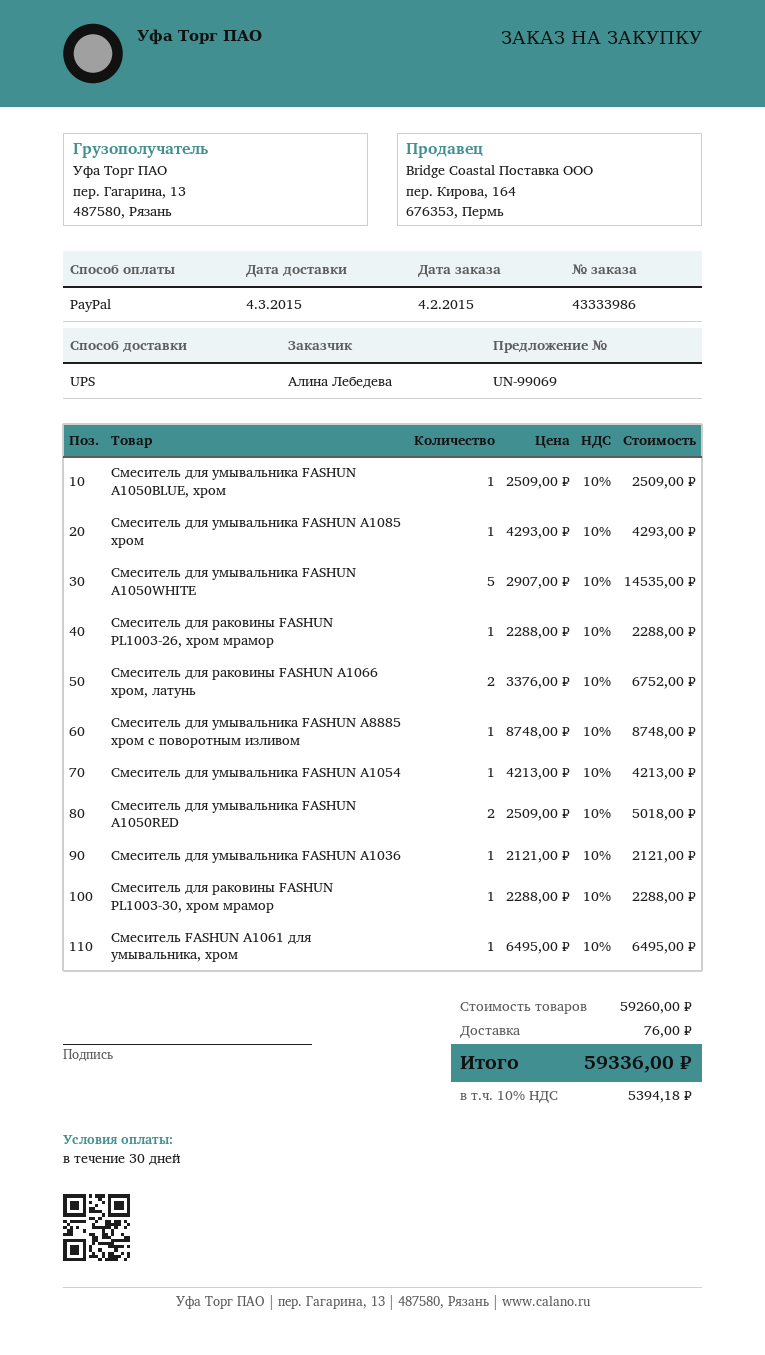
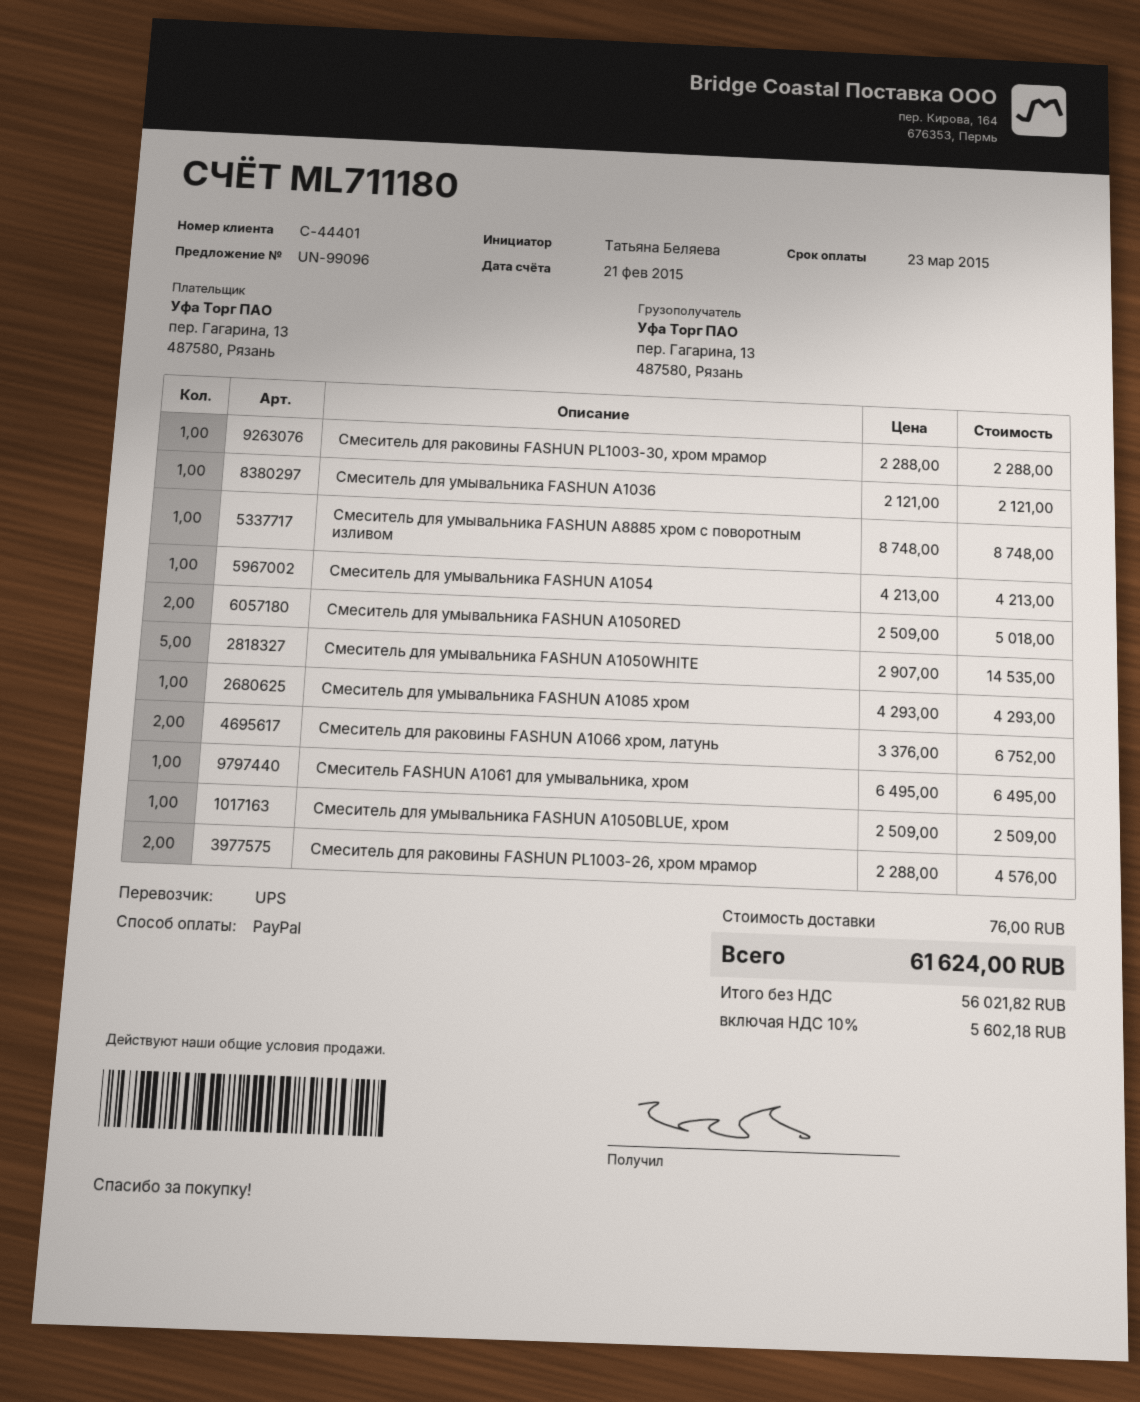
quote number: UN-99069 -> UN-99096
ordered by: Алина Лебедева -> Татьяна Беляева
Смеситель для раковины FASHUN PL1003-26, хром мрамор: 1 x 2288.00 = 2288.00 -> 2 x 2288.00 = 4576.00
tax: 10% = 5394.18 -> 10% = 5602.18
total: 59336.00 -> 61624.00

